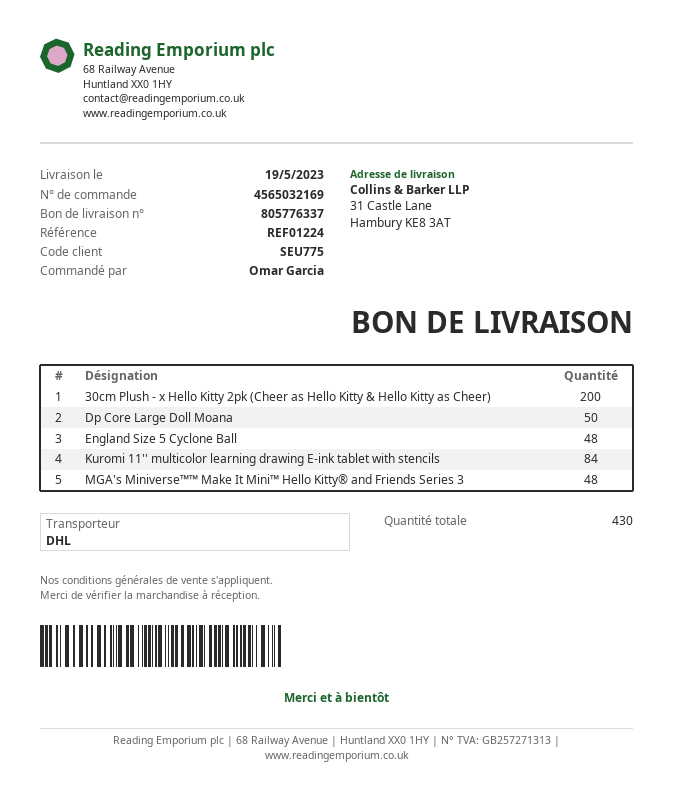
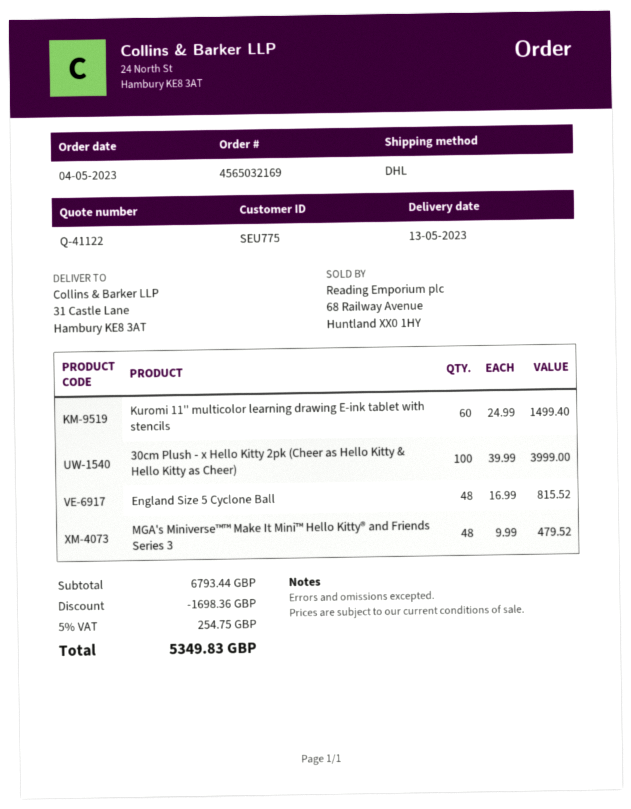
delivery date: 2023-05-19 -> 2023-05-13
30cm Plush - x Hello Kitty 2pk (Cheer as Hello Kitty & Hello Kitty as Cheer): 200 -> 100
Dp Core Large Doll Moana: 50 -> none
Kuromi 11'' multicolor learning drawing E-ink tablet with stencils: 84 -> 60

